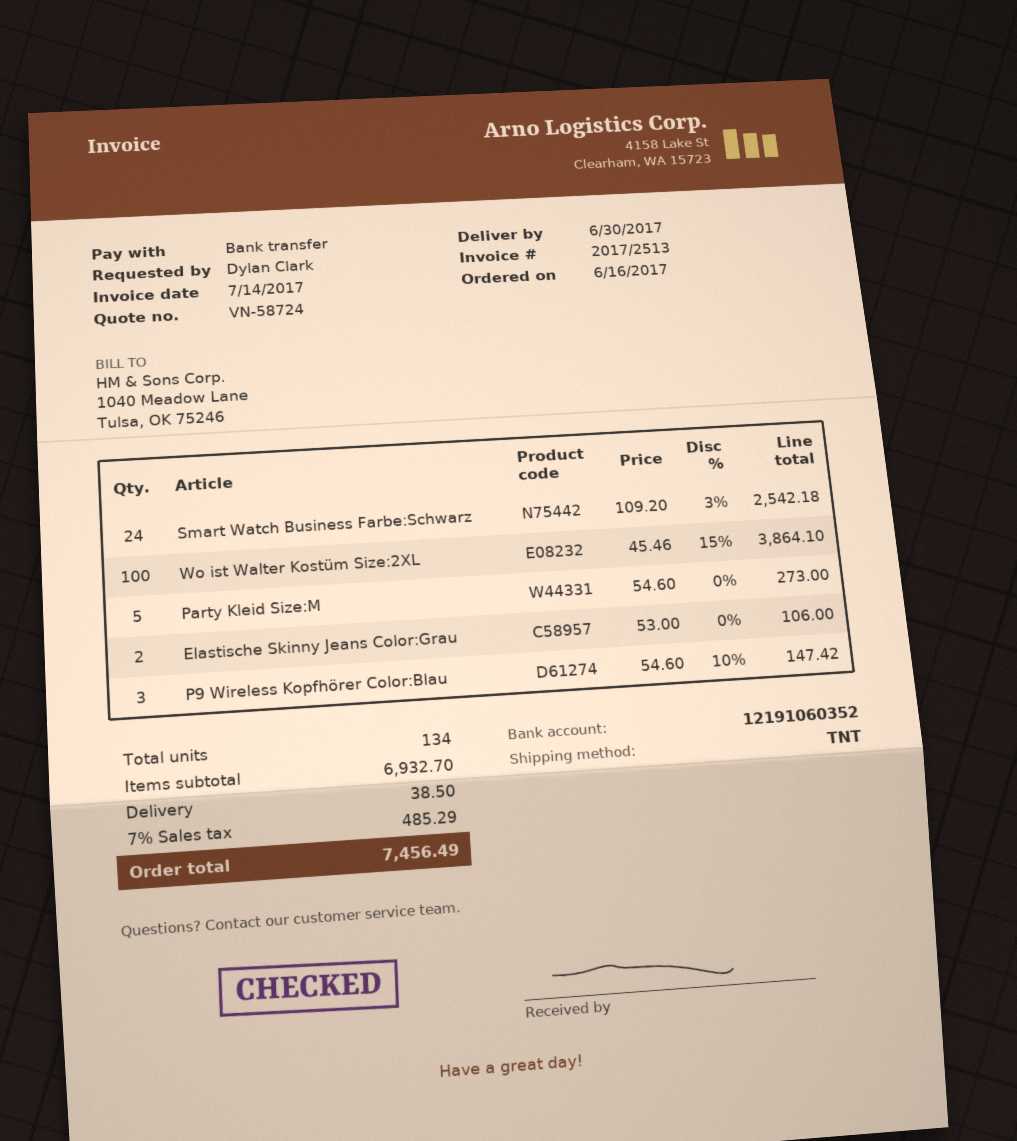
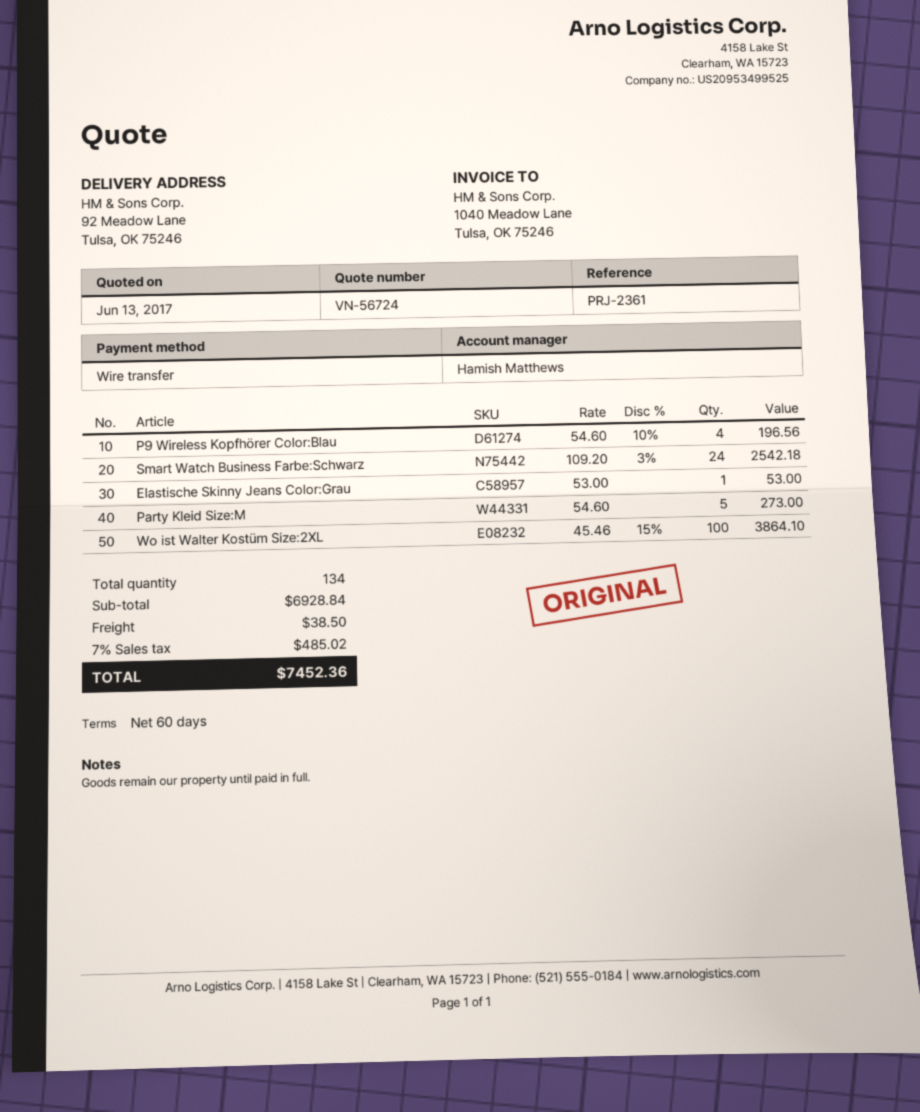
quote number: VN-58724 -> VN-56724
Elastische Skinny Jeans Color:Grau: 2 x 53.00 = 106.00 -> 1 x 53.00 = 53.00
P9 Wireless Kopfhörer Color:Blau: 3 x 54.60 - 10% = 147.42 -> 4 x 54.60 - 10% = 196.56
subtotal: 6932.70 -> 6928.84
tax: 7% = 485.29 -> 7% = 485.02
total: 7456.49 -> 7452.36

